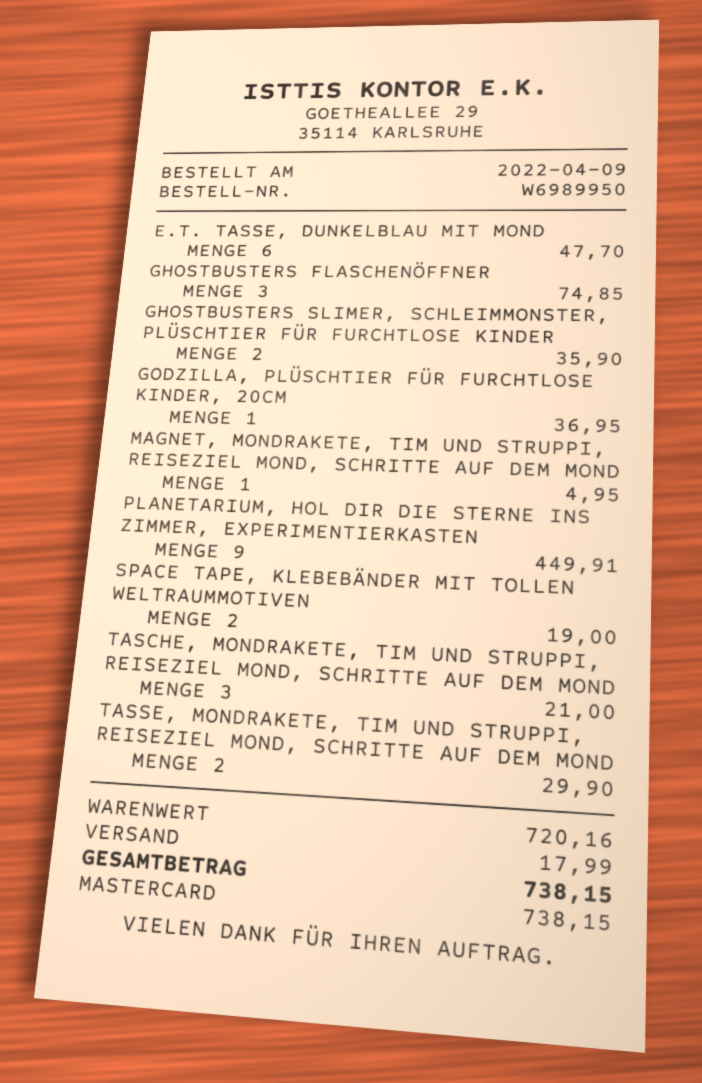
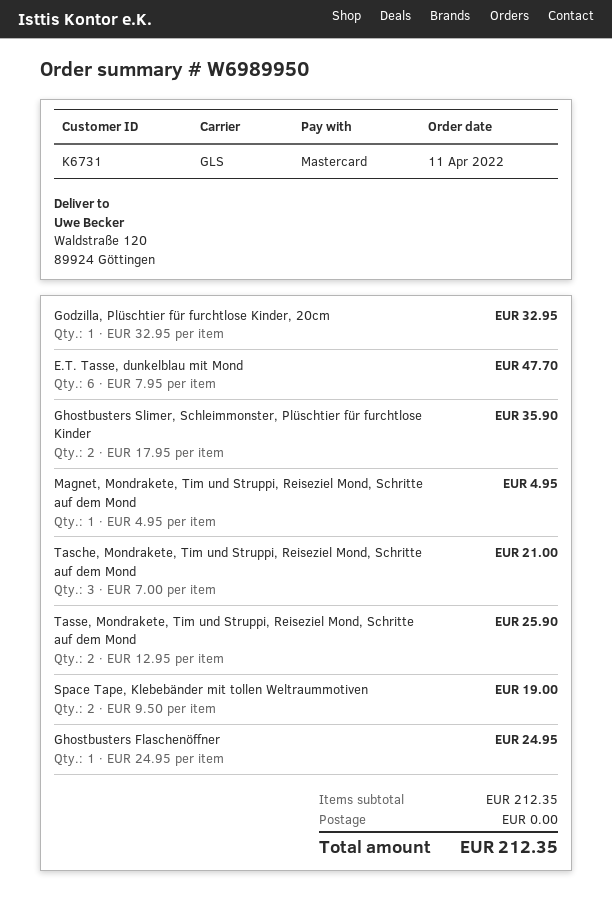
order date: 2022-04-09 -> 2022-04-11
GHOSTBUSTERS FLASCHENÖFFNER: 3 for 74.85 -> 1 for 24.95
GODZILLA, PLÜSCHTIER FÜR FURCHTLOSE KINDER, 20CM: 1 for 36.95 -> 1 for 32.95
PLANETARIUM, HOL DIR DIE STERNE INS ZIMMER, EXPERIMENTIERKASTEN: 9 for 449.91 -> none
TASSE, MONDRAKETE, TIM UND STRUPPI, REISEZIEL MOND, SCHRITTE AUF DEM MOND: 2 for 29.90 -> 2 for 25.90
subtotal: 720.16 -> 212.35
shipping: 17.99 -> 0.00
total: 738.15 -> 212.35

